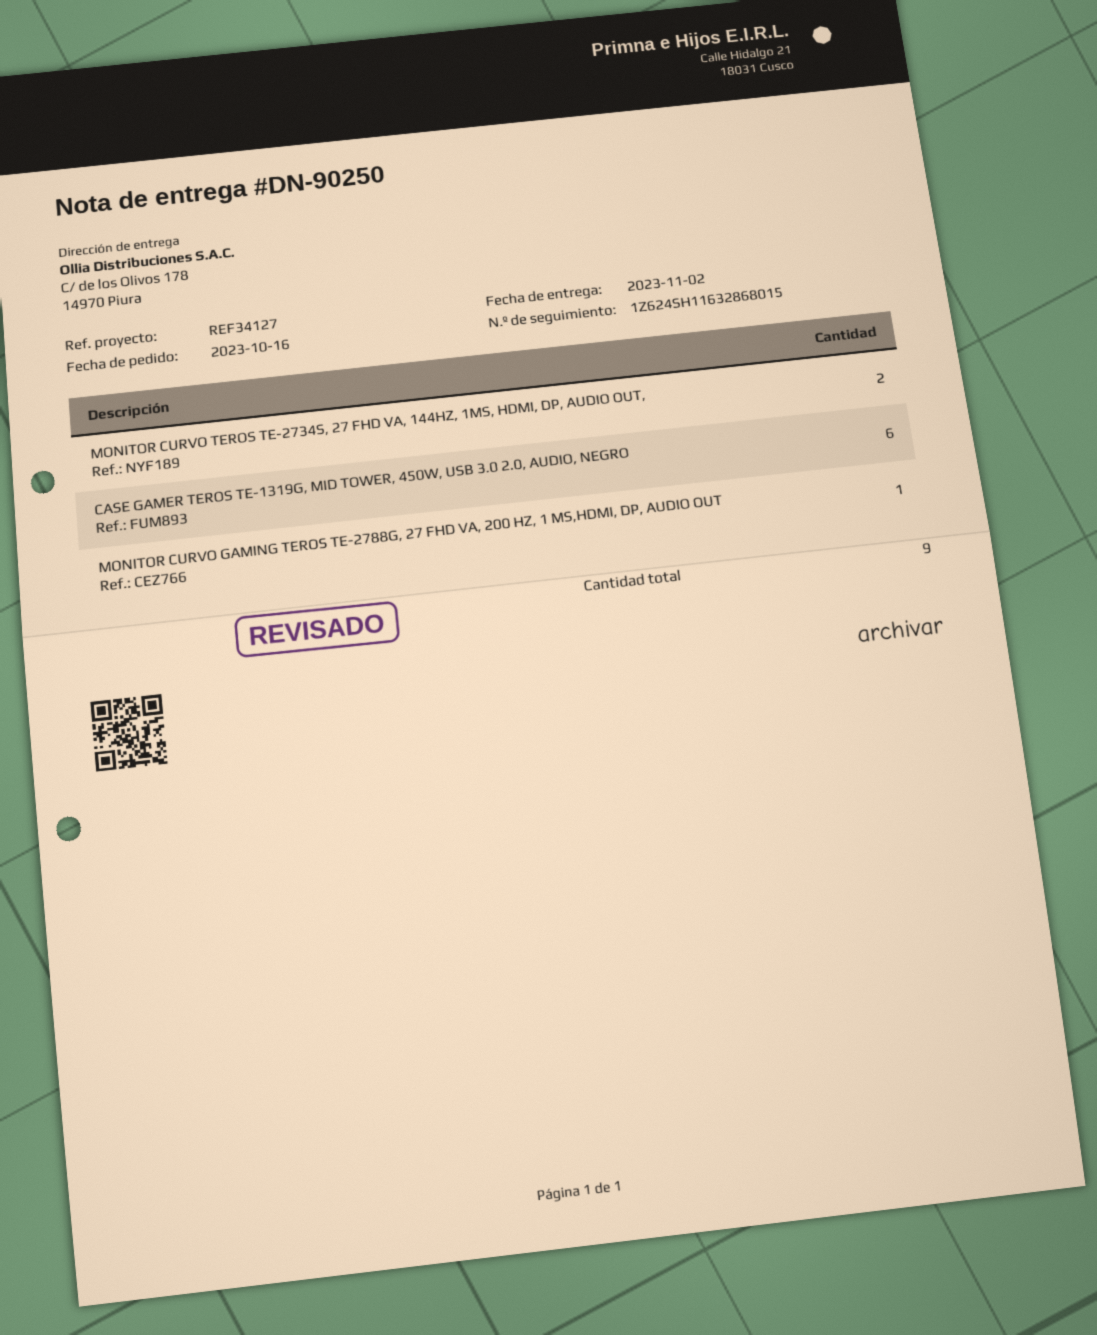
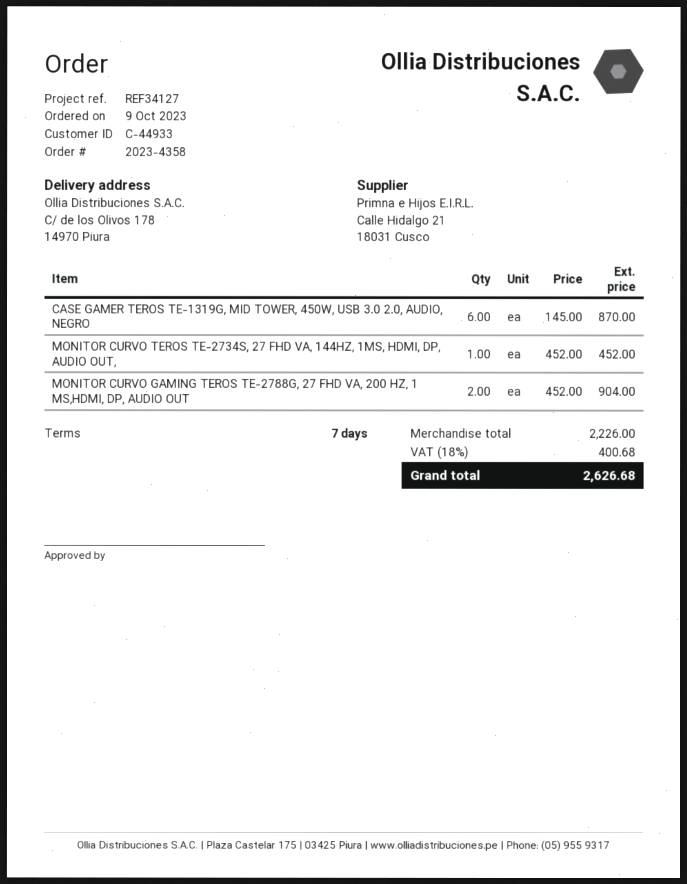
order date: 2023-10-16 -> 2023-10-09
MONITOR CURVO TEROS TE-2734S, 27 FHD VA, 144HZ, 1MS, HDMI, DP, AUDIO OUT,: 2 -> 1
MONITOR CURVO GAMING TEROS TE-2788G, 27 FHD VA, 200 HZ, 1 MS,HDMI, DP, AUDIO OUT: 1 -> 2

